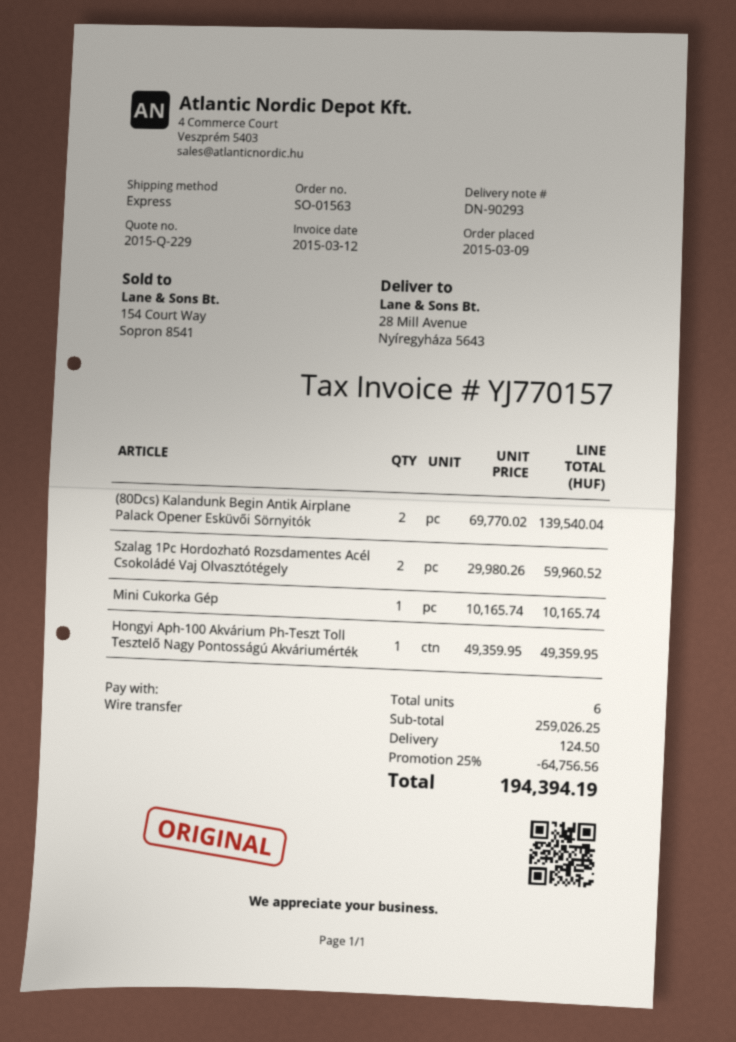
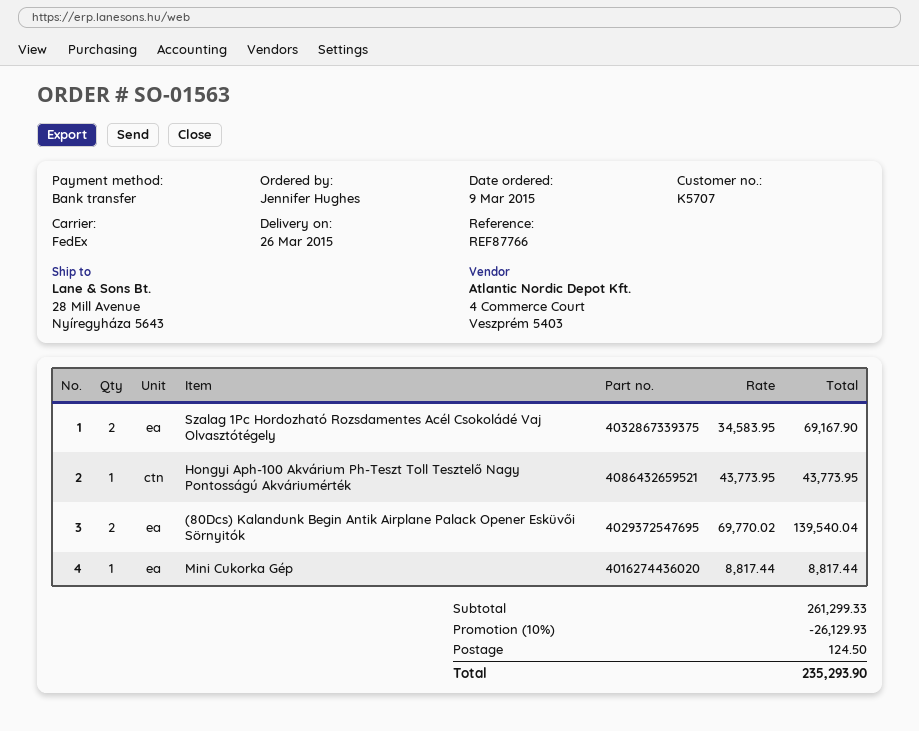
shipping method: express -> FedEx
Szalag 1Pc Hordozható Rozsdamentes Acél Csokoládé Vaj Olvasztótégely: 2 x 29980.26 = 59960.52 -> 2 x 34583.95 = 69167.90
Mini Cukorka Gép: 1 x 10165.74 = 10165.74 -> 1 x 8817.44 = 8817.44
Hongyi Aph-100 Akvárium Ph-Teszt Toll Tesztelő Nagy Pontosságú Akváriumérték: 1 x 49359.95 = 49359.95 -> 1 x 43773.95 = 43773.95
subtotal: 259026.25 -> 261299.33
discount: 25% = 64756.56 -> 10% = 26129.93
total: 194394.19 -> 235293.90

